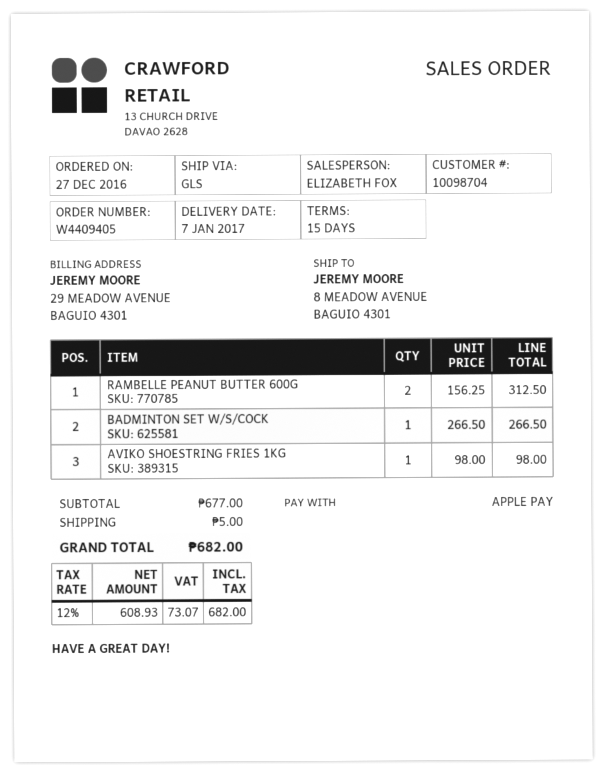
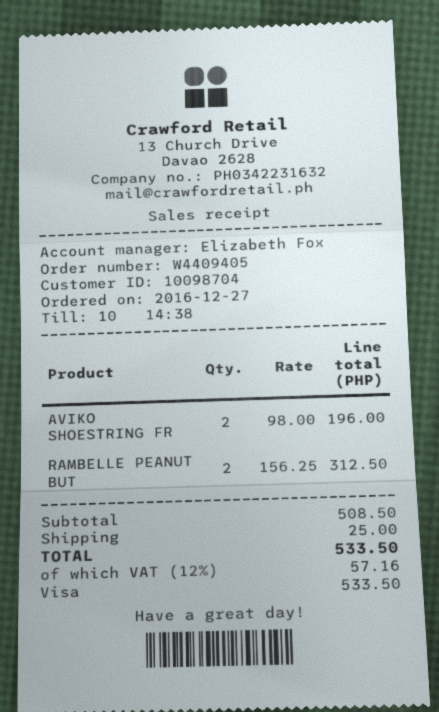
payment method: Apple Pay -> Visa
BADMINTON SET W/S/COCK: 1 x 266.50 = 266.50 -> none
AVIKO SHOESTRING FRIES 1KG: 1 x 98.00 = 98.00 -> 2 x 98.00 = 196.00
subtotal: 677.00 -> 508.50
shipping: 5.00 -> 25.00
tax: 12% = 73.07 -> 12% = 57.16
total: 682.00 -> 533.50

